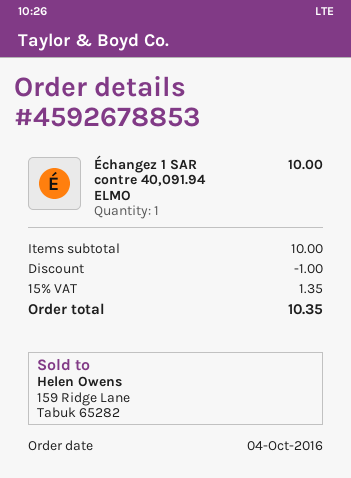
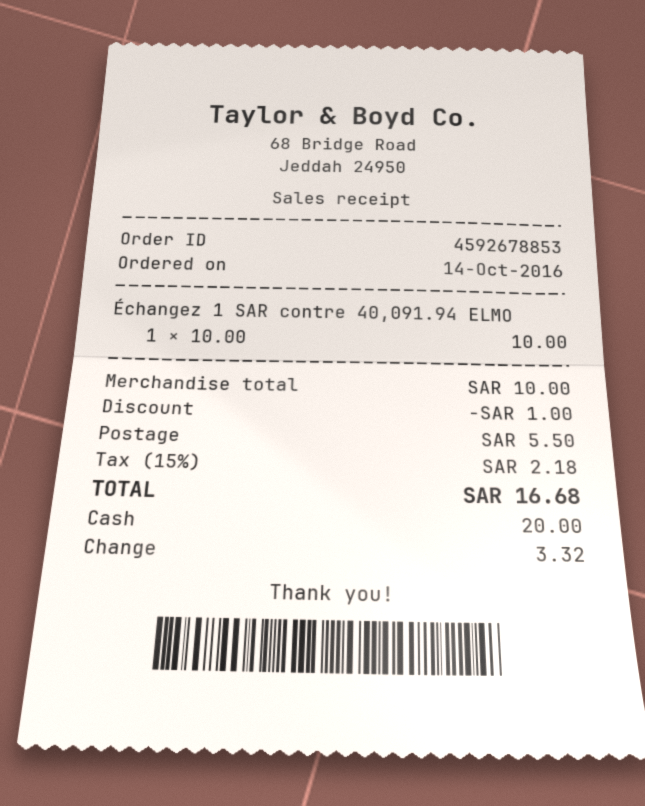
order date: 2016-10-04 -> 2016-10-14
shipping: none -> 5.50
tax: 15% = 1.35 -> 15% = 2.18
total: 10.35 -> 16.68

